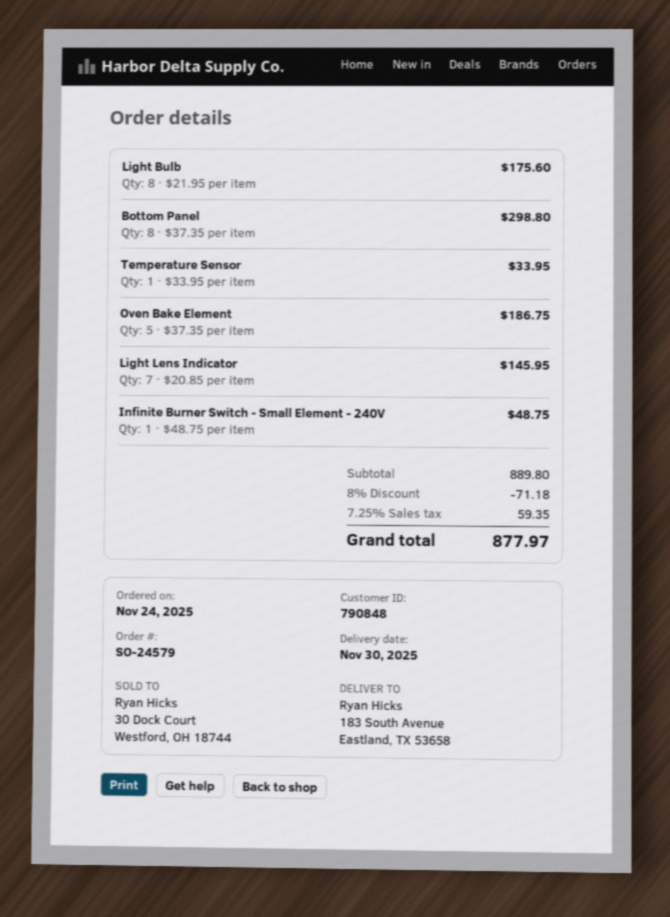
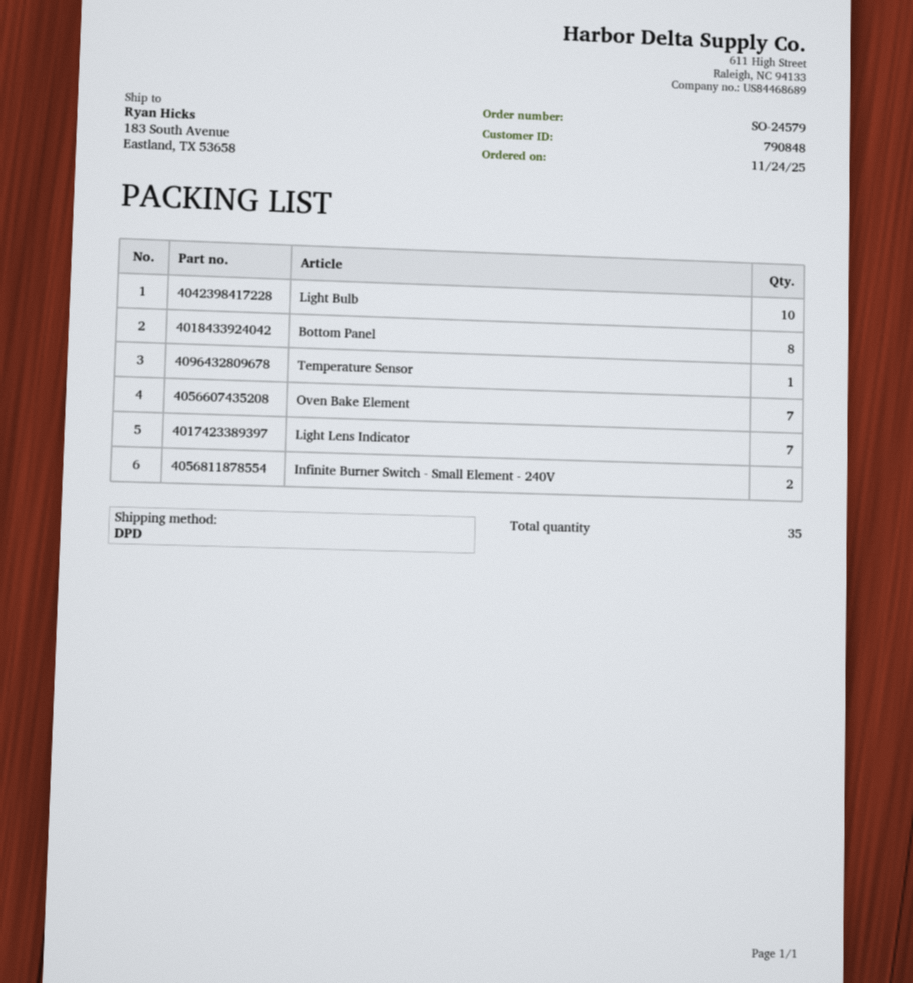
Light Bulb: 8 -> 10
Oven Bake Element: 5 -> 7
Infinite Burner Switch - Small Element - 240V: 1 -> 2

